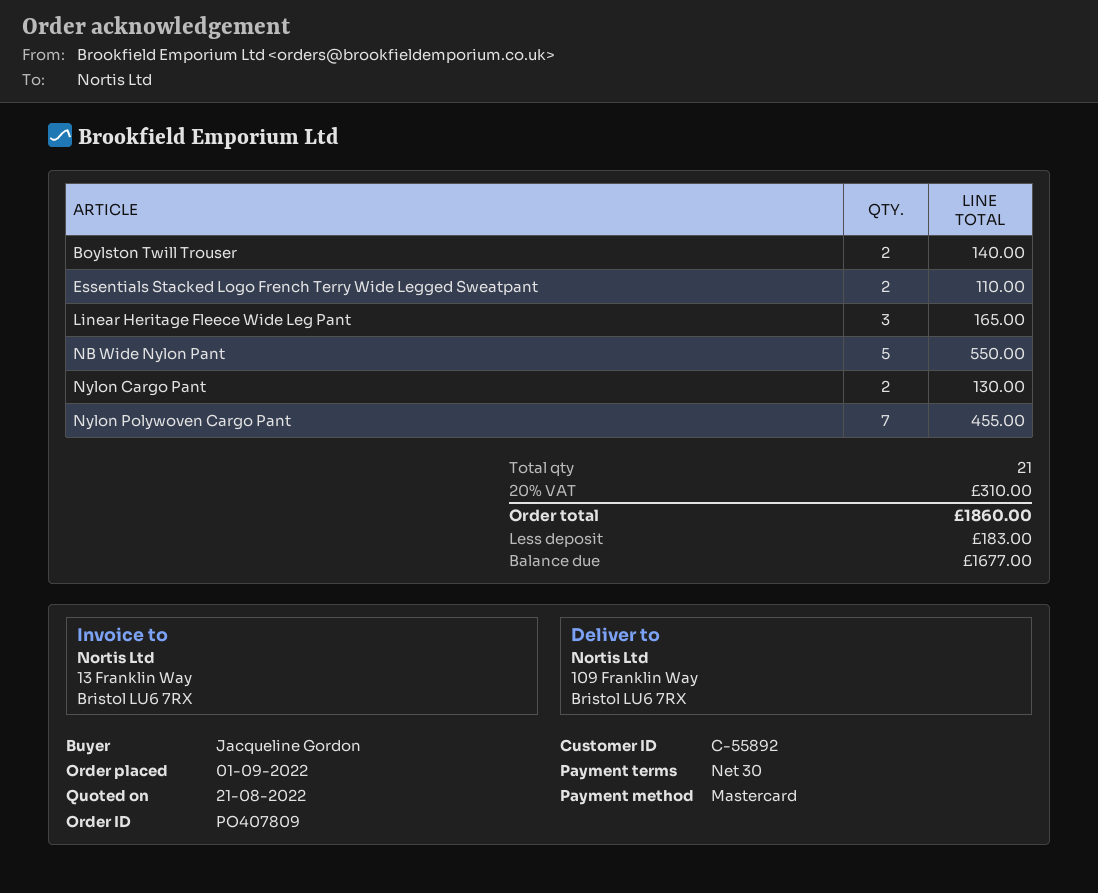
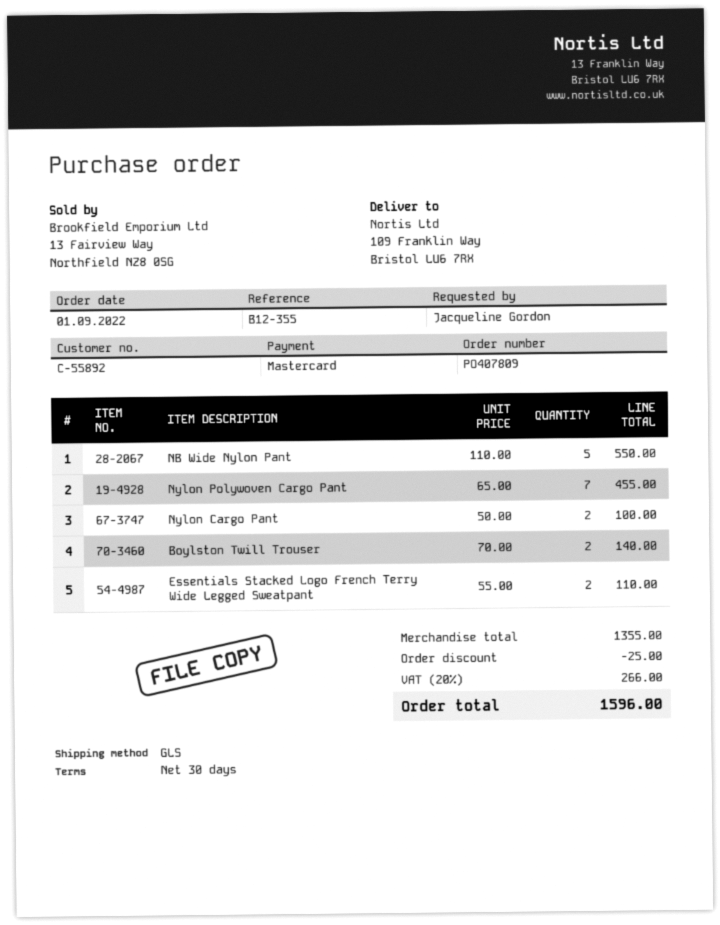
Linear Heritage Fleece Wide Leg Pant: 3 for 165.00 -> none
Nylon Cargo Pant: 2 for 130.00 -> 2 for 100.00
discount: none -> 25.00
tax: 20% = 310.00 -> 20% = 266.00
total: 1860.00 -> 1596.00

